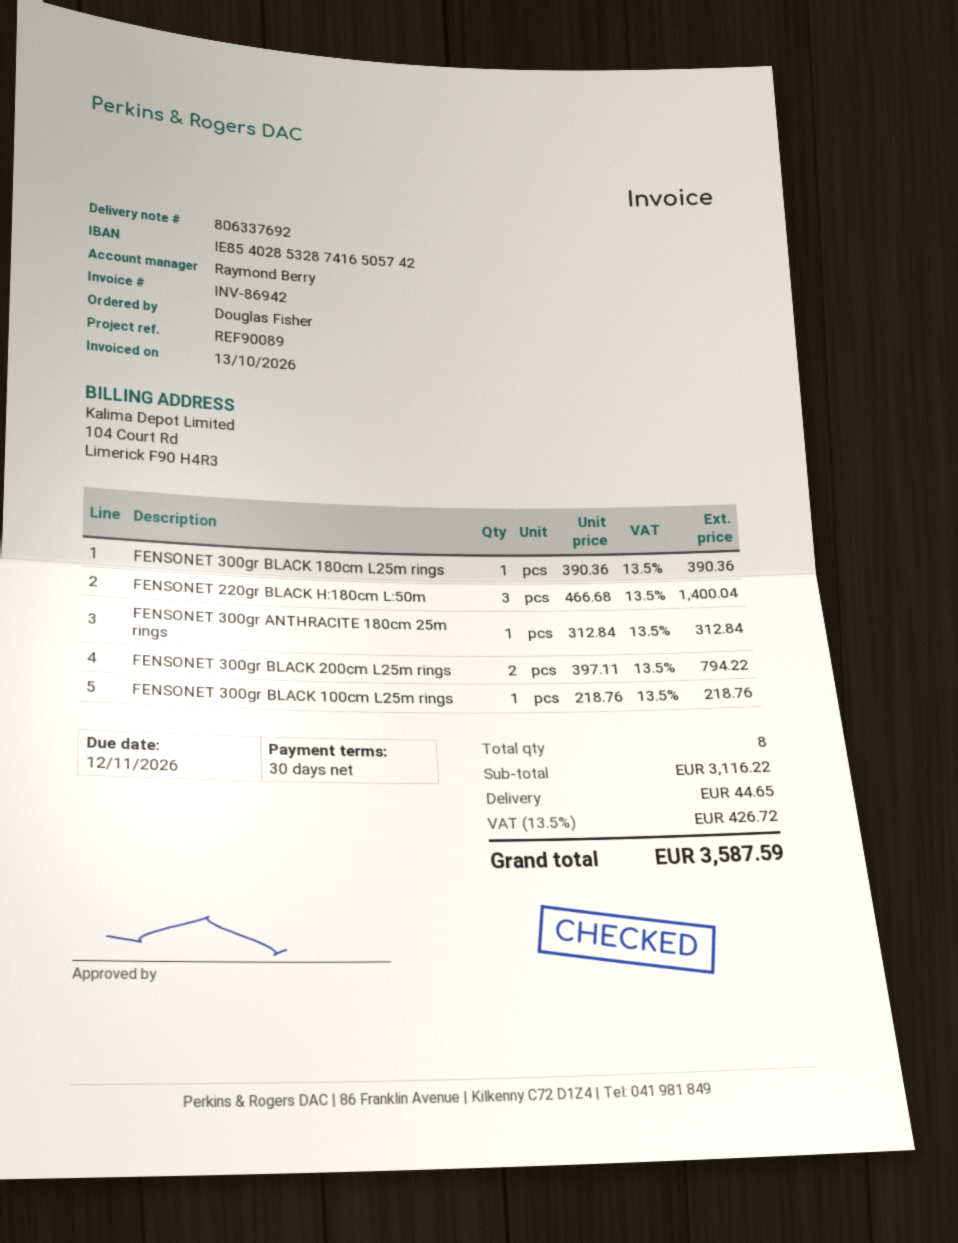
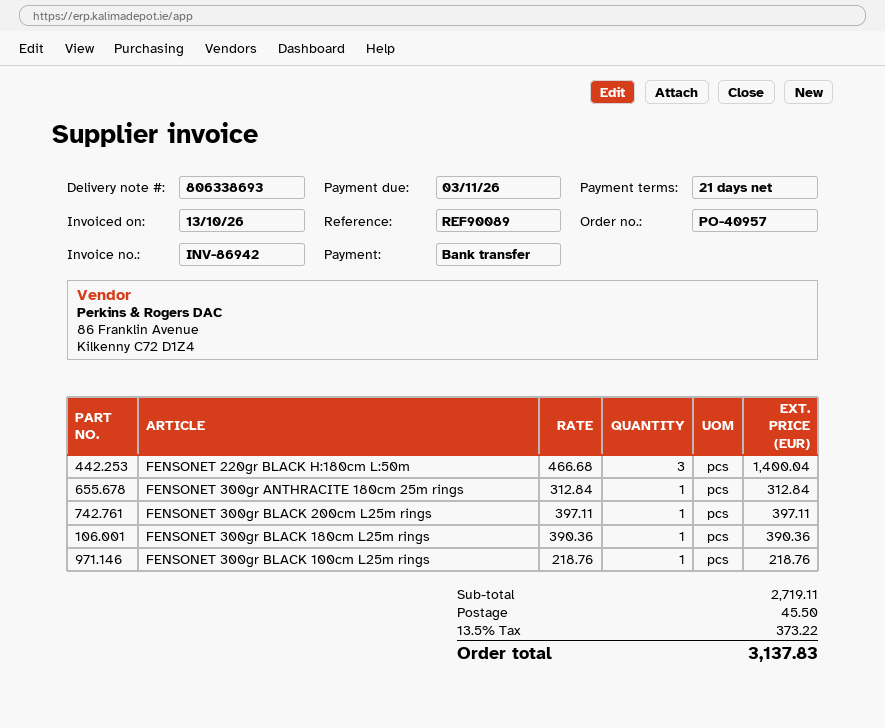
delivery note number: 806337692 -> 806338693
payment terms: 30 days -> 21 days
due date: 2026-11-12 -> 2026-11-03
FENSONET 300gr BLACK 200cm L25m rings: 2 x 397.11 = 794.22 -> 1 x 397.11 = 397.11
subtotal: 3116.22 -> 2719.11
shipping: 44.65 -> 45.50
tax: 13.5% = 426.72 -> 13.5% = 373.22
total: 3587.59 -> 3137.83

